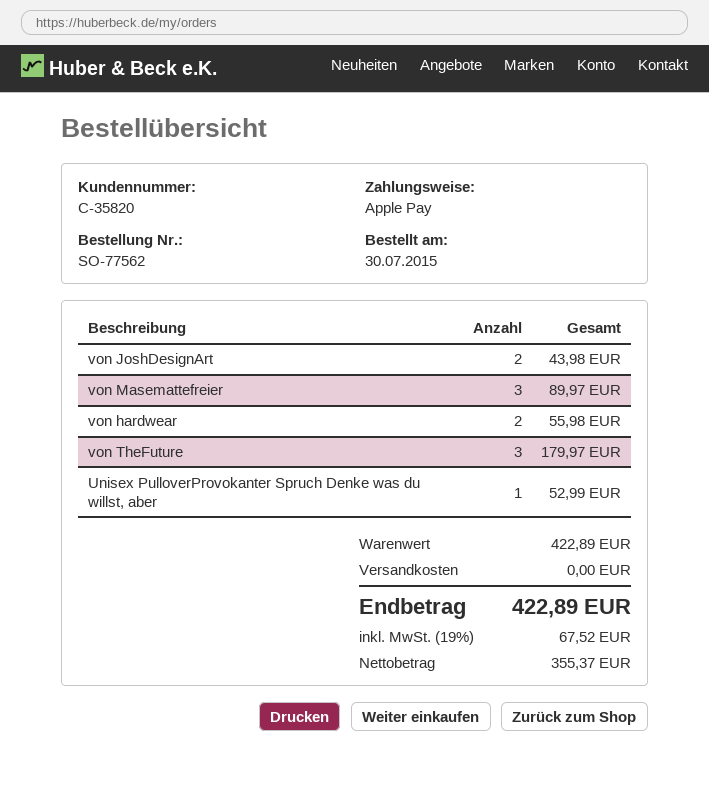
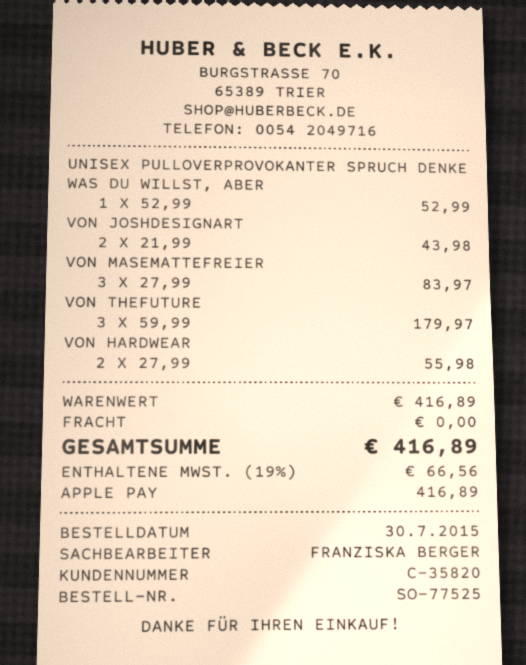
order number: SO-77562 -> SO-77525
von Masemattefreier: 3 for 89.97 -> 3 for 83.97
subtotal: 422.89 -> 416.89
tax: 19% = 67.52 -> 19% = 66.56
total: 422.89 -> 416.89

